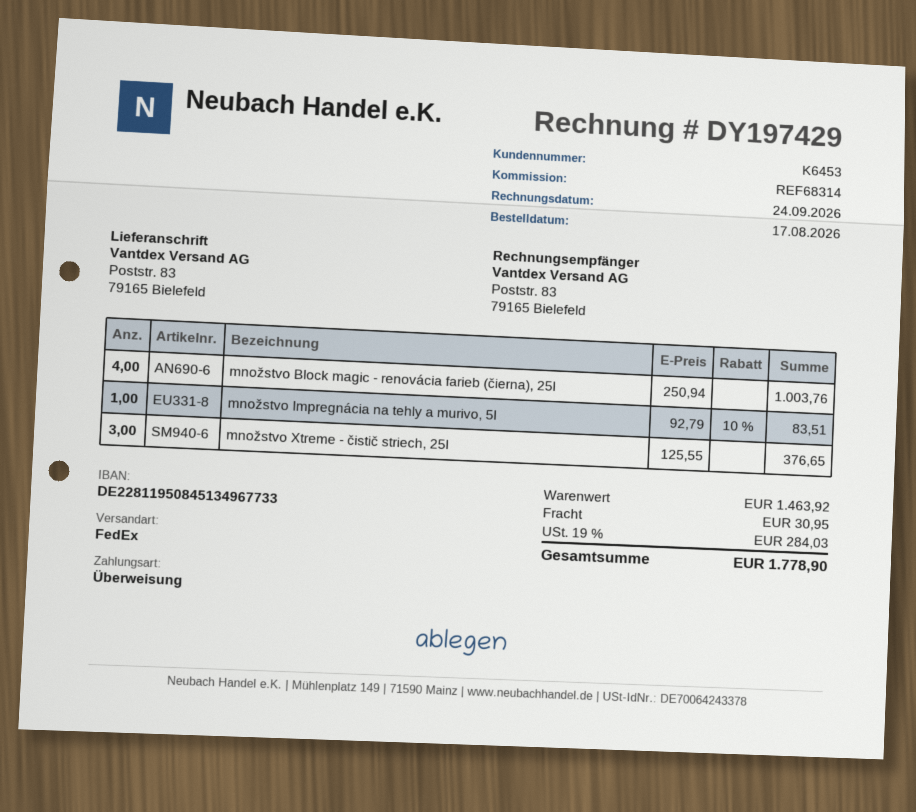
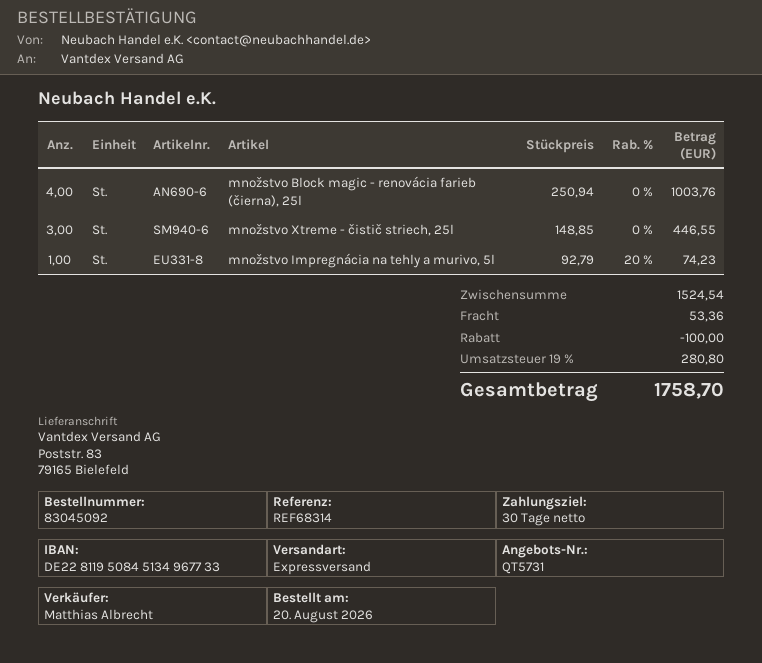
order date: 2026-08-17 -> 2026-08-20
shipping method: FedEx -> express
množstvo Impregnácia na tehly a murivo, 5l: 1 x 92.79 - 10% = 83.51 -> 1 x 92.79 - 20% = 74.23
množstvo Xtreme - čistič striech, 25l: 3 x 125.55 = 376.65 -> 3 x 148.85 = 446.55
subtotal: 1463.92 -> 1524.54
discount: none -> 100.00
shipping: 30.95 -> 53.36
tax: 19% = 284.03 -> 19% = 280.80
total: 1778.90 -> 1758.70

